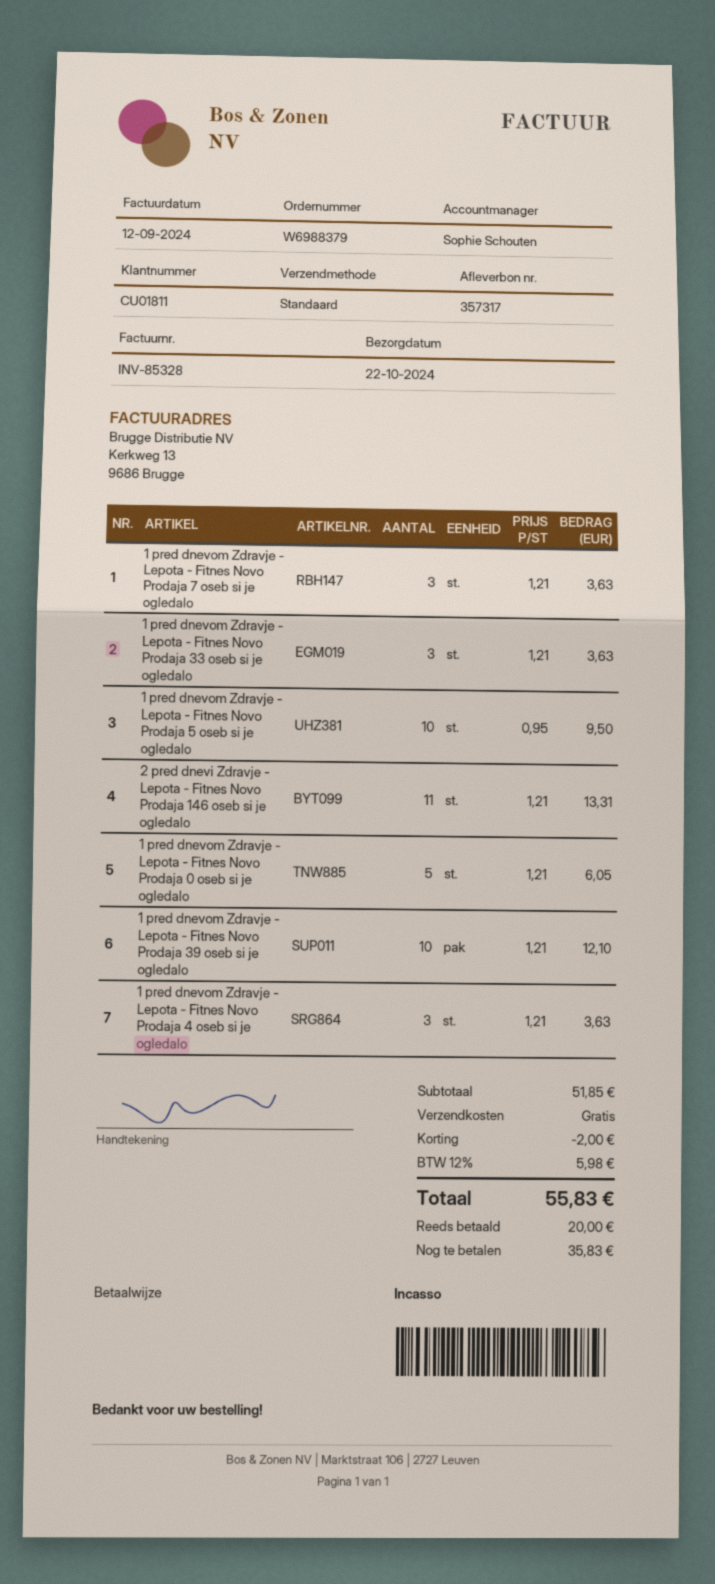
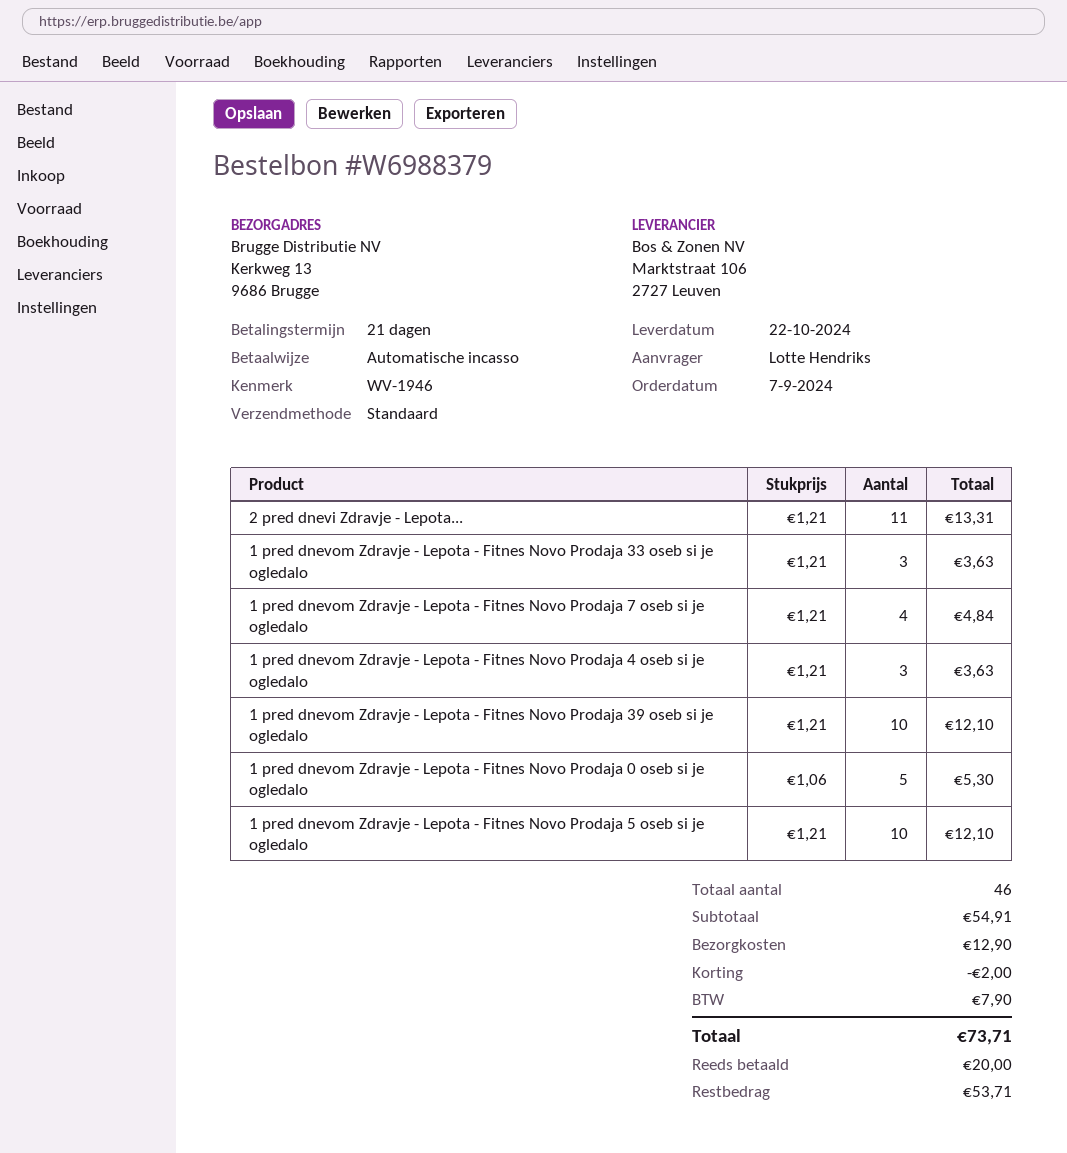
1 pred dnevom Zdravje - Lepota - Fitnes Novo Prodaja 7 oseb si je ogledalo: 3 x 1.21 = 3.63 -> 4 x 1.21 = 4.84
1 pred dnevom Zdravje - Lepota - Fitnes Novo Prodaja 5 oseb si je ogledalo: 10 x 0.95 = 9.50 -> 10 x 1.21 = 12.10
1 pred dnevom Zdravje - Lepota - Fitnes Novo Prodaja 0 oseb si je ogledalo: 5 x 1.21 = 6.05 -> 5 x 1.06 = 5.30
subtotal: 51.85 -> 54.91
shipping: 0.00 -> 12.90
tax: 5.98 -> 7.90
total: 55.83 -> 73.71
balance: 35.83 -> 53.71

